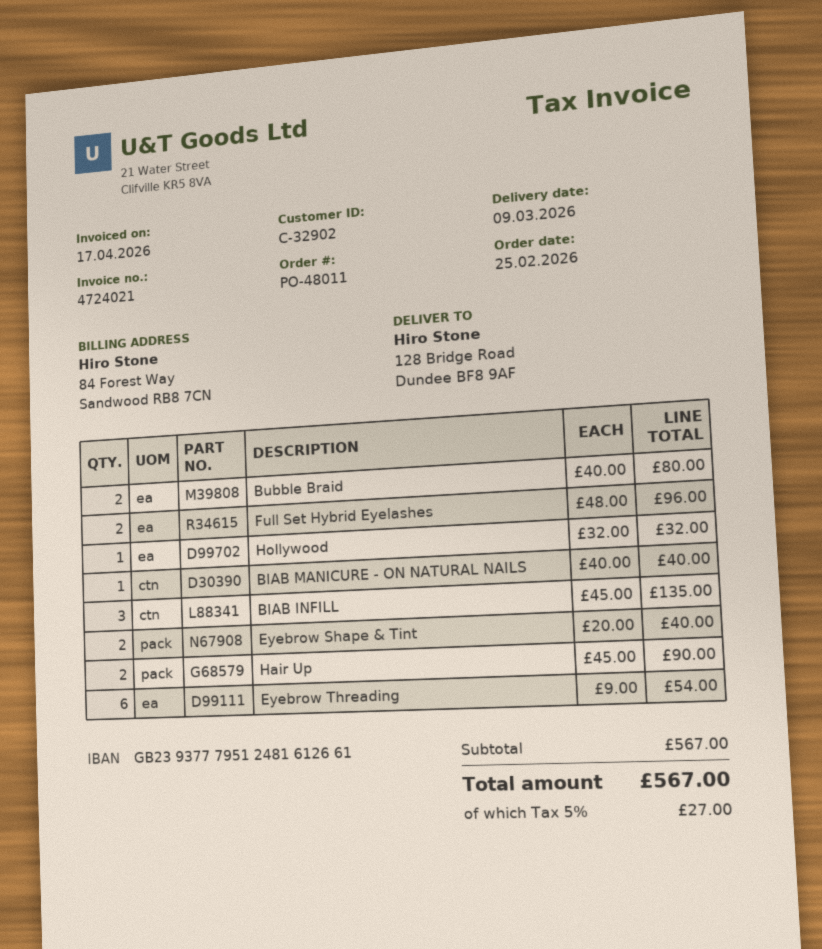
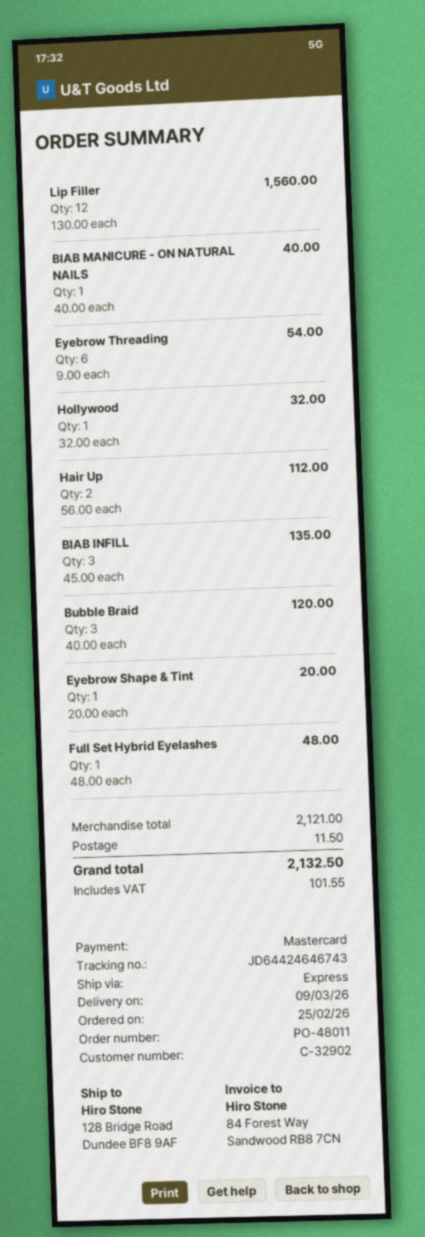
Bubble Braid: 2 x 40.00 = 80.00 -> 3 x 40.00 = 120.00
Full Set Hybrid Eyelashes: 2 x 48.00 = 96.00 -> 1 x 48.00 = 48.00
Eyebrow Shape & Tint: 2 x 20.00 = 40.00 -> 1 x 20.00 = 20.00
Hair Up: 2 x 45.00 = 90.00 -> 2 x 56.00 = 112.00
Lip Filler: none -> 12 x 130.00 = 1560.00
subtotal: 567.00 -> 2121.00
shipping: none -> 11.50
tax: 27.00 -> 101.55
total: 567.00 -> 2132.50

